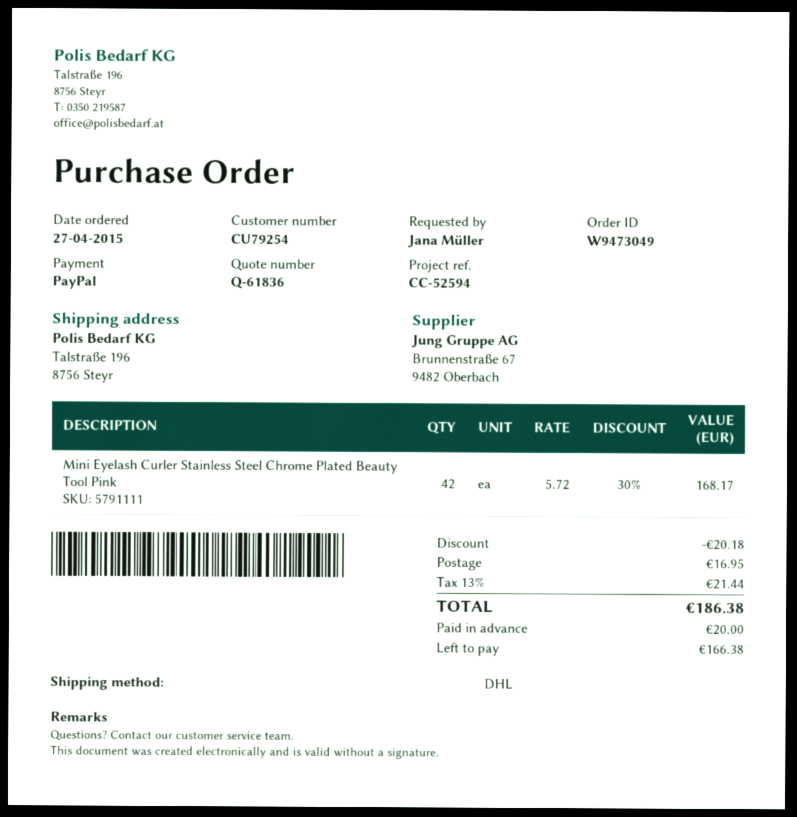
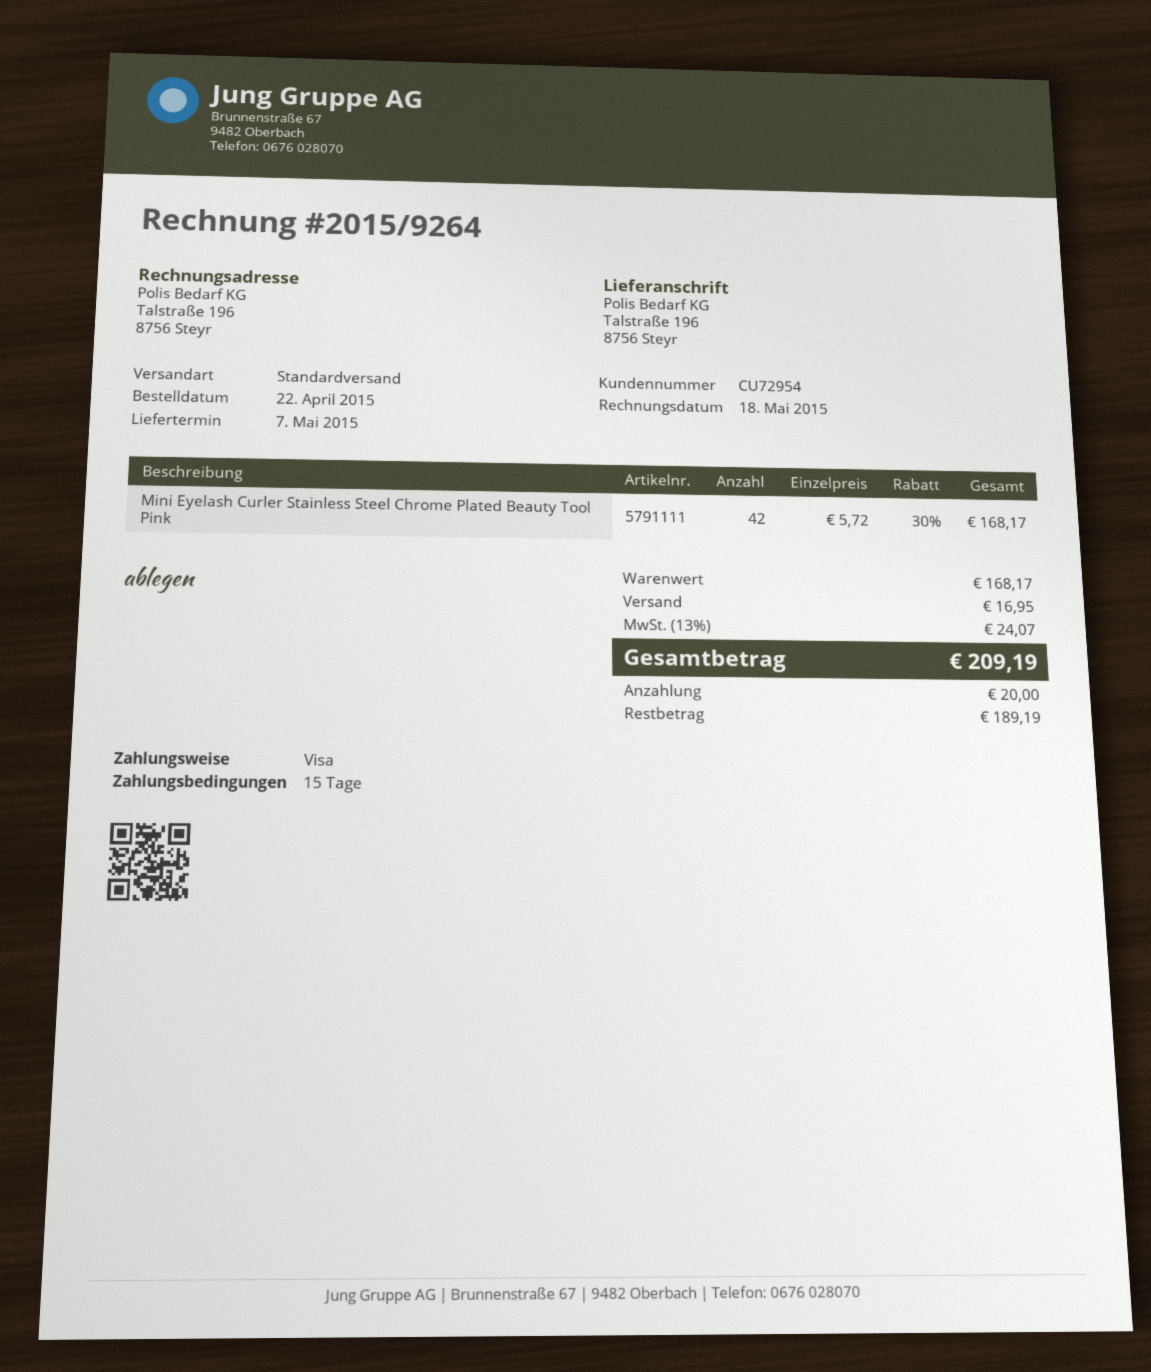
order date: 2015-04-27 -> 2015-04-22
customer number: CU79254 -> CU72954
payment method: PayPal -> Visa
shipping method: DHL -> standard
discount: 20.18 -> none
tax: 13% = 21.44 -> 13% = 24.07
total: 186.38 -> 209.19
balance: 166.38 -> 189.19

